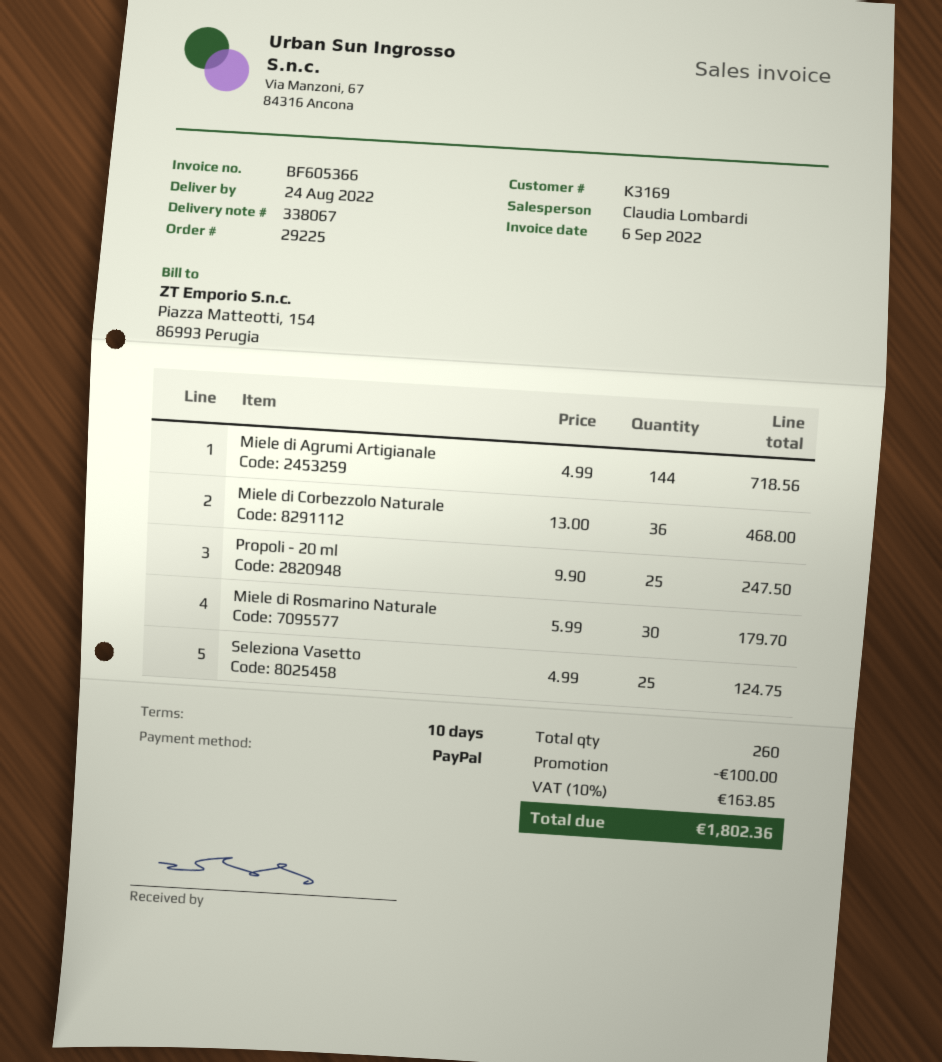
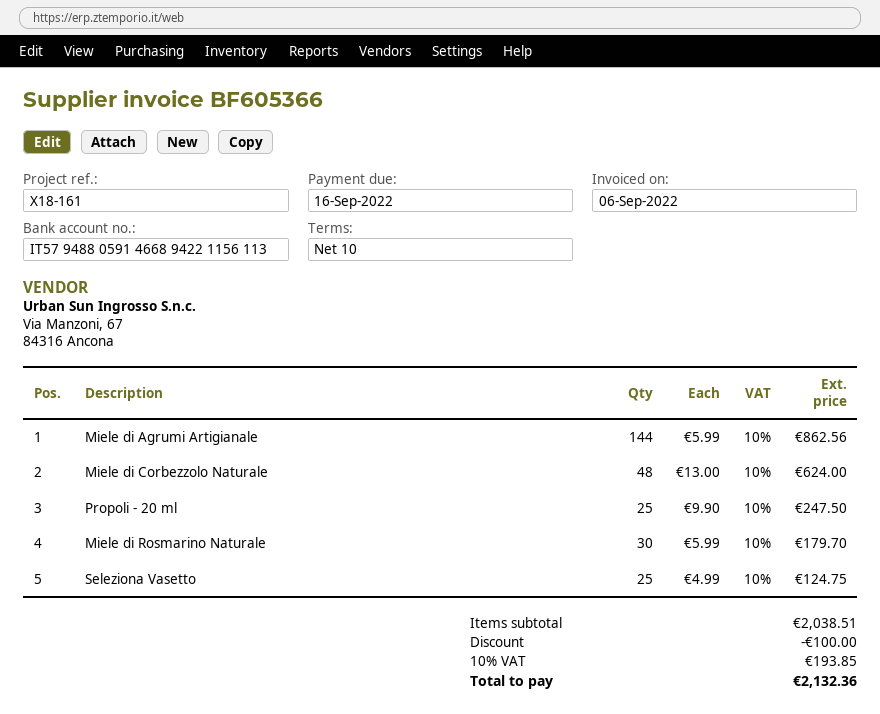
Miele di Agrumi Artigianale: 144 x 4.99 = 718.56 -> 144 x 5.99 = 862.56
Miele di Corbezzolo Naturale: 36 x 13.00 = 468.00 -> 48 x 13.00 = 624.00
tax: 10% = 163.85 -> 10% = 193.85
total: 1802.36 -> 2132.36

